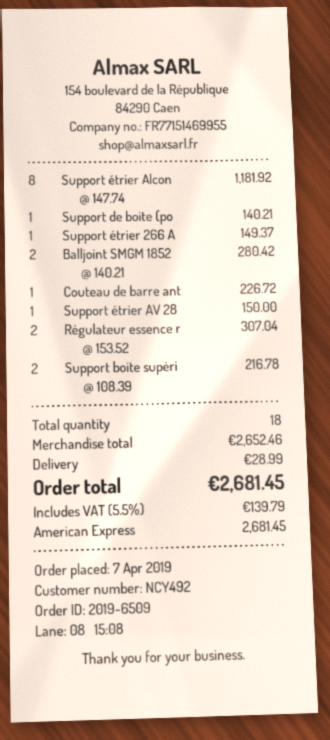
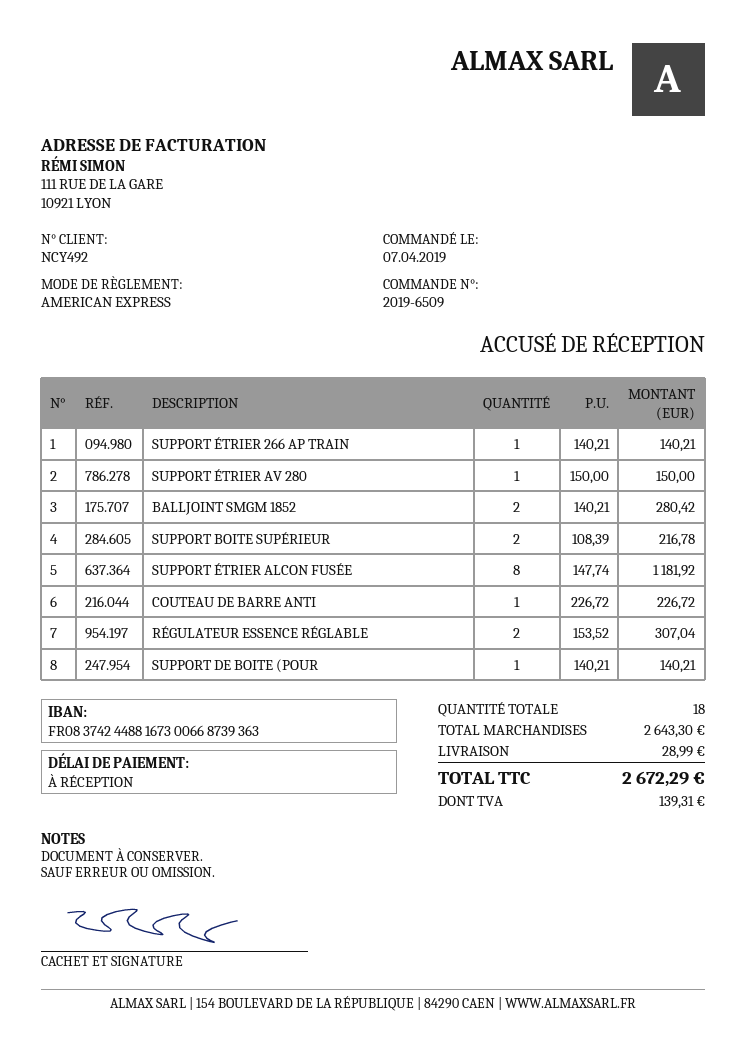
Support étrier 266 A: 1 x 149.37 = 149.37 -> 1 x 140.21 = 140.21
subtotal: 2652.46 -> 2643.30
tax: 139.79 -> 139.31
total: 2681.45 -> 2672.29

